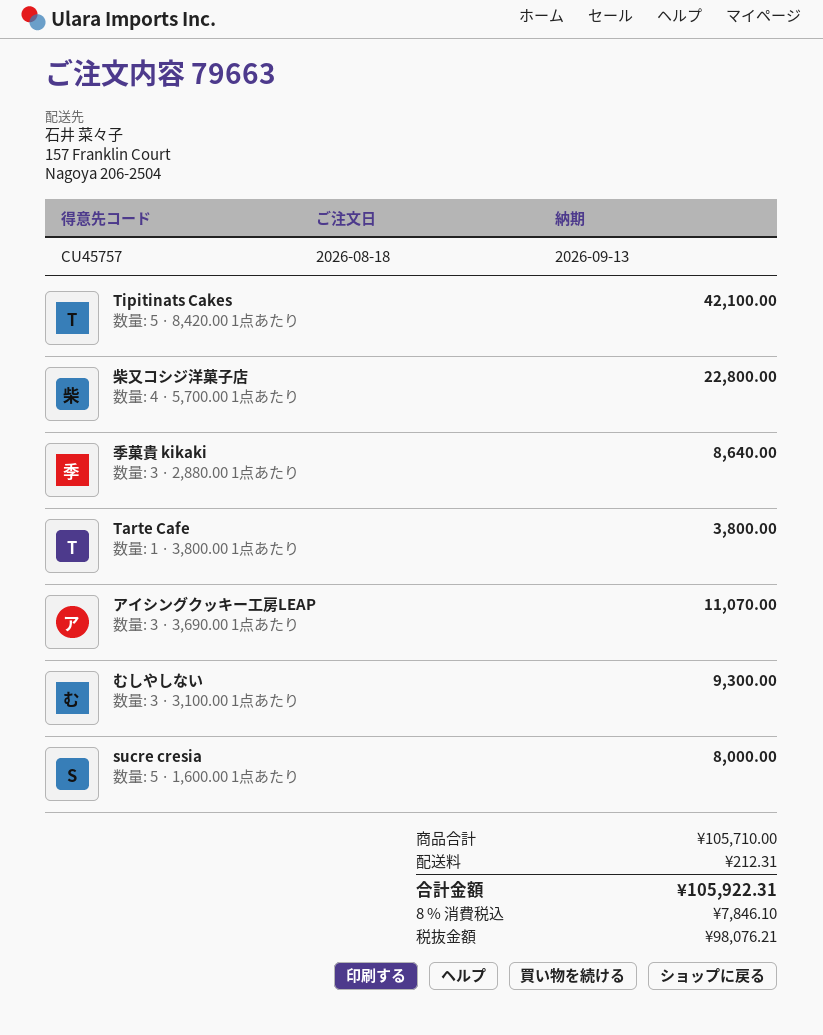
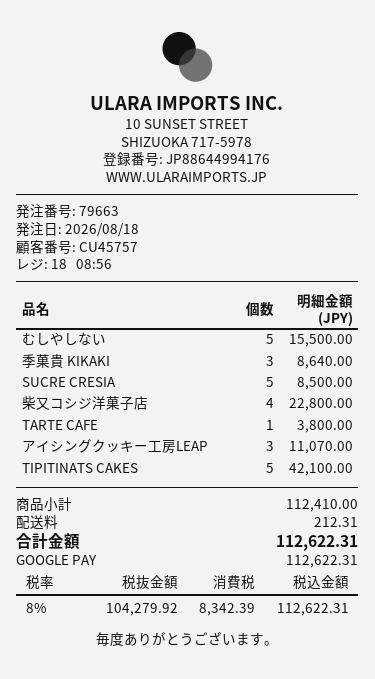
むしやしない: 3 for 9300.00 -> 5 for 15500.00
sucre cresia: 5 for 8000.00 -> 5 for 8500.00
subtotal: 105710.00 -> 112410.00
net: 98076.21 -> 104279.92
tax: 8% = 7846.10 -> 8% = 8342.39
total: 105922.31 -> 112622.31

